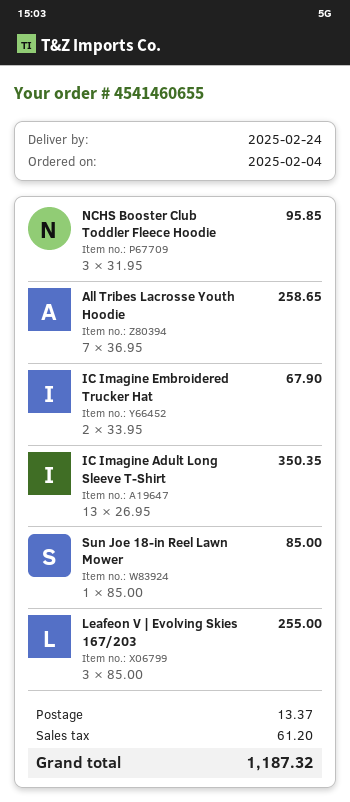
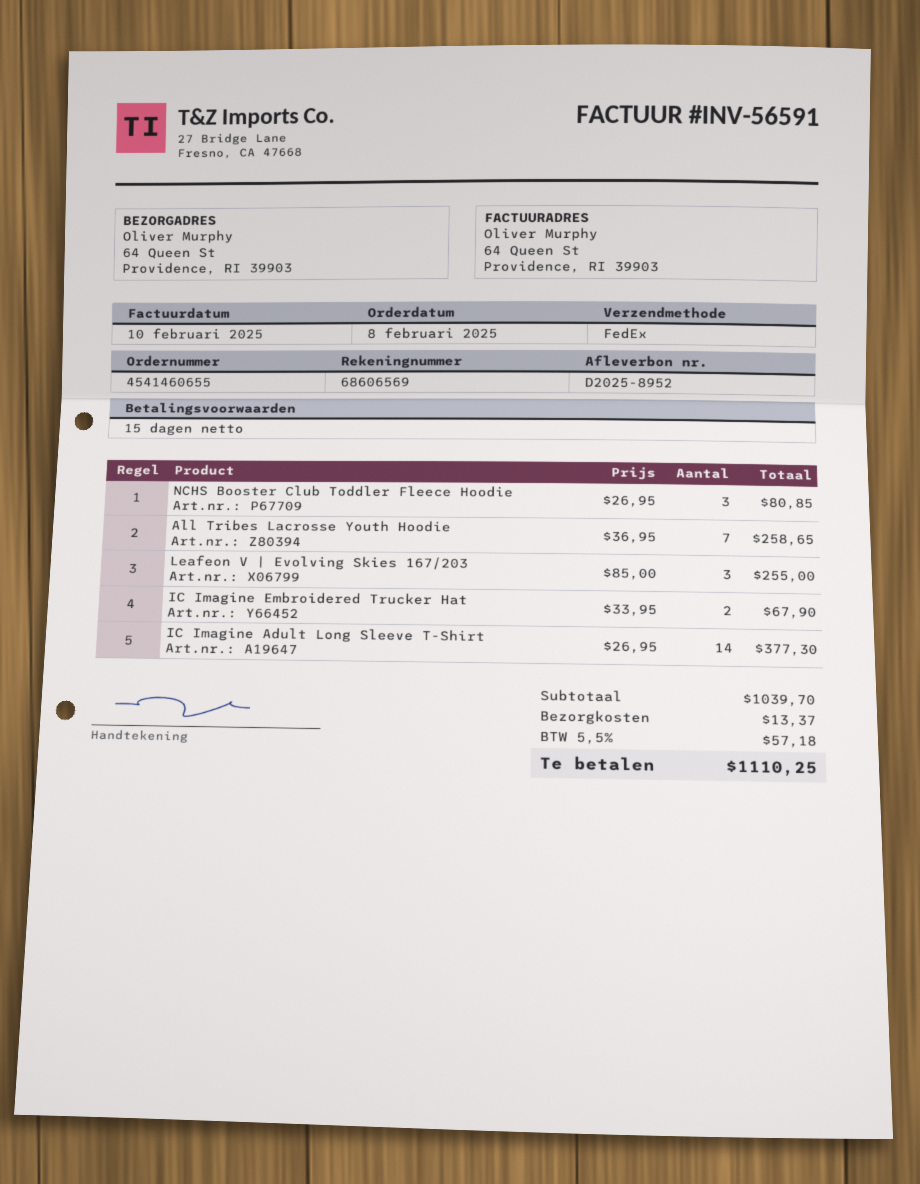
order date: 2025-02-04 -> 2025-02-08
NCHS Booster Club Toddler Fleece Hoodie: 3 x 31.95 = 95.85 -> 3 x 26.95 = 80.85
IC Imagine Adult Long Sleeve T-Shirt: 13 x 26.95 = 350.35 -> 14 x 26.95 = 377.30
Sun Joe 18-in Reel Lawn Mower: 1 x 85.00 = 85.00 -> none
tax: 61.20 -> 57.18
total: 1187.32 -> 1110.25

